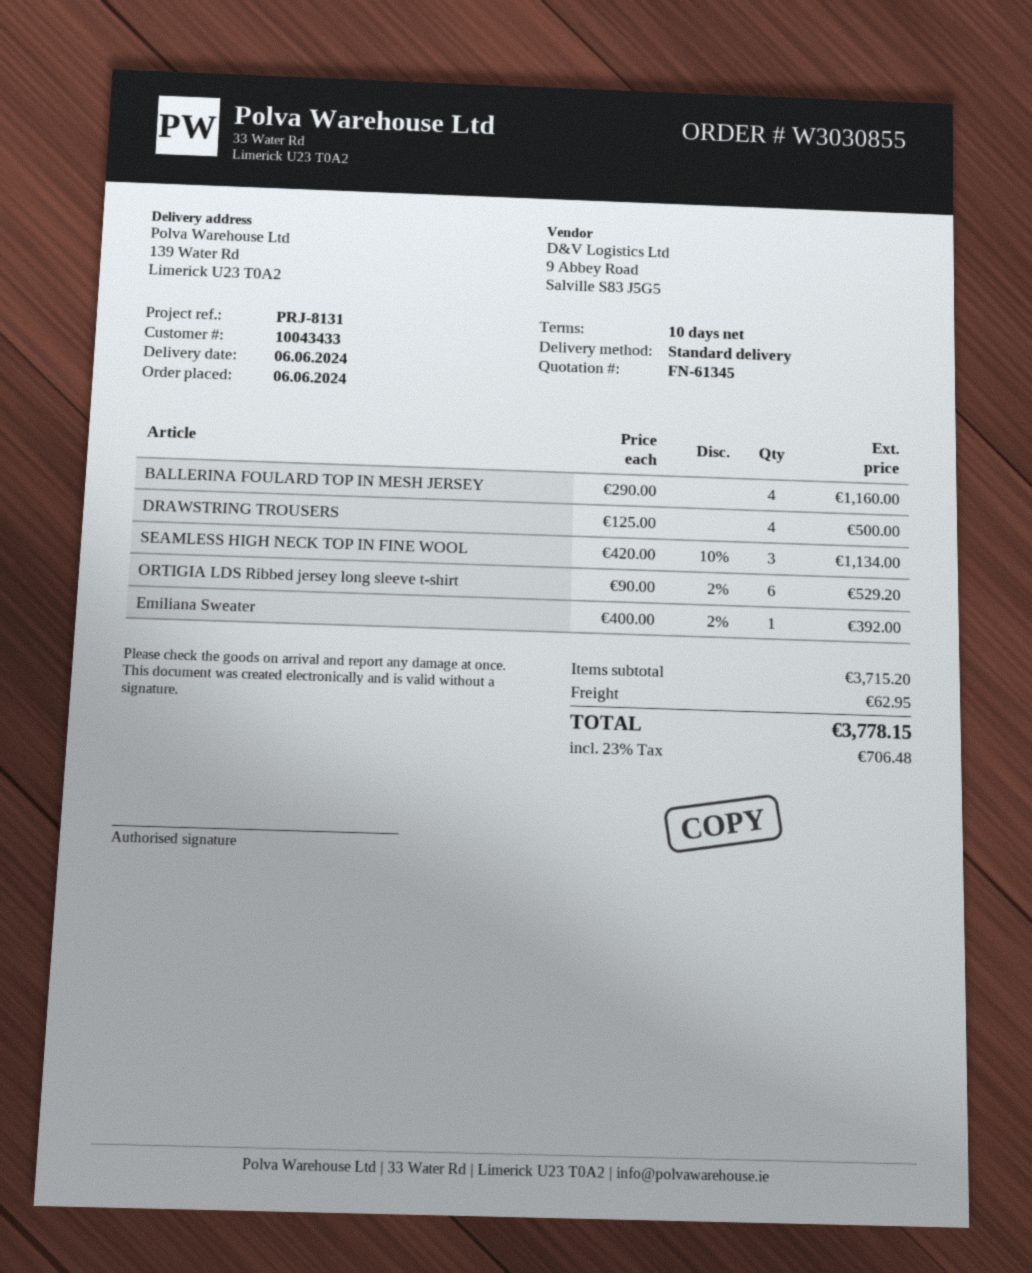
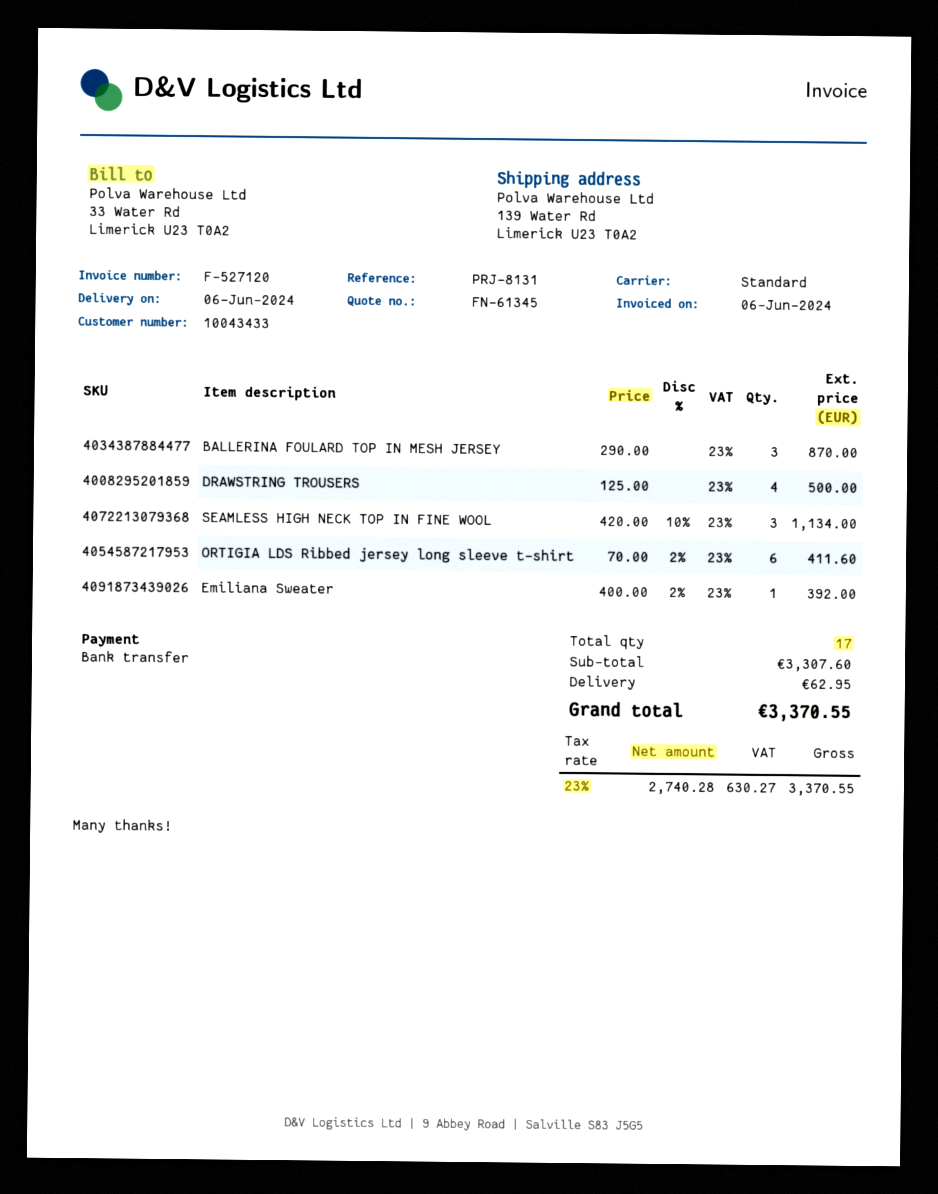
BALLERINA FOULARD TOP IN MESH JERSEY: 4 x 290.00 = 1160.00 -> 3 x 290.00 = 870.00
ORTIGIA LDS Ribbed jersey long sleeve t-shirt: 6 x 90.00 - 2% = 529.20 -> 6 x 70.00 - 2% = 411.60
subtotal: 3715.20 -> 3307.60
tax: 23% = 706.48 -> 23% = 630.27
total: 3778.15 -> 3370.55

